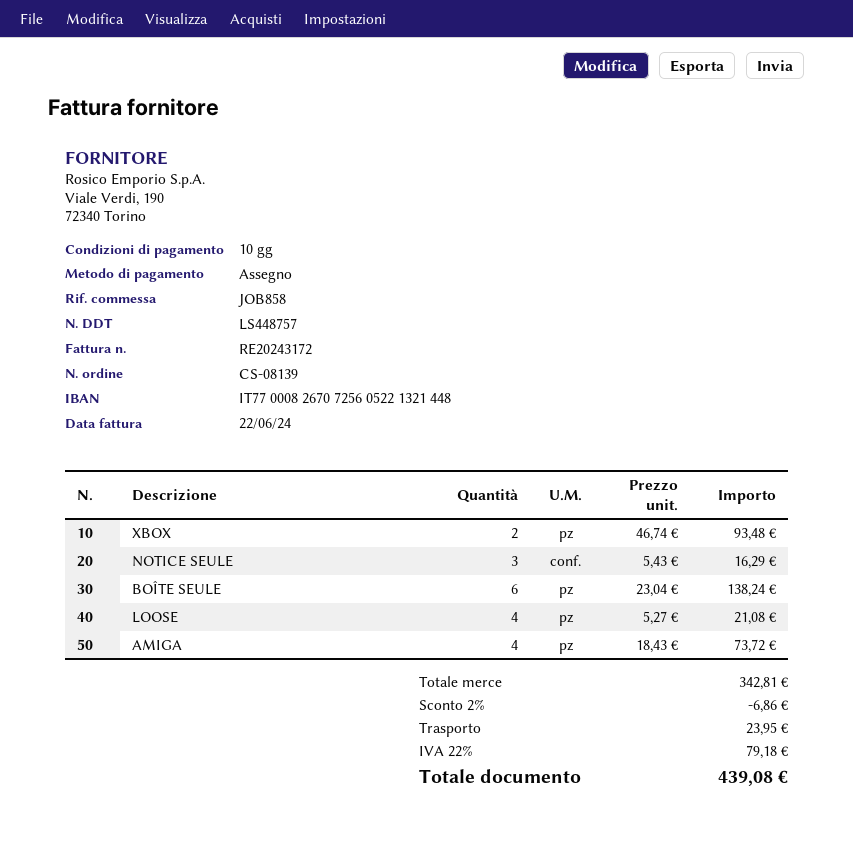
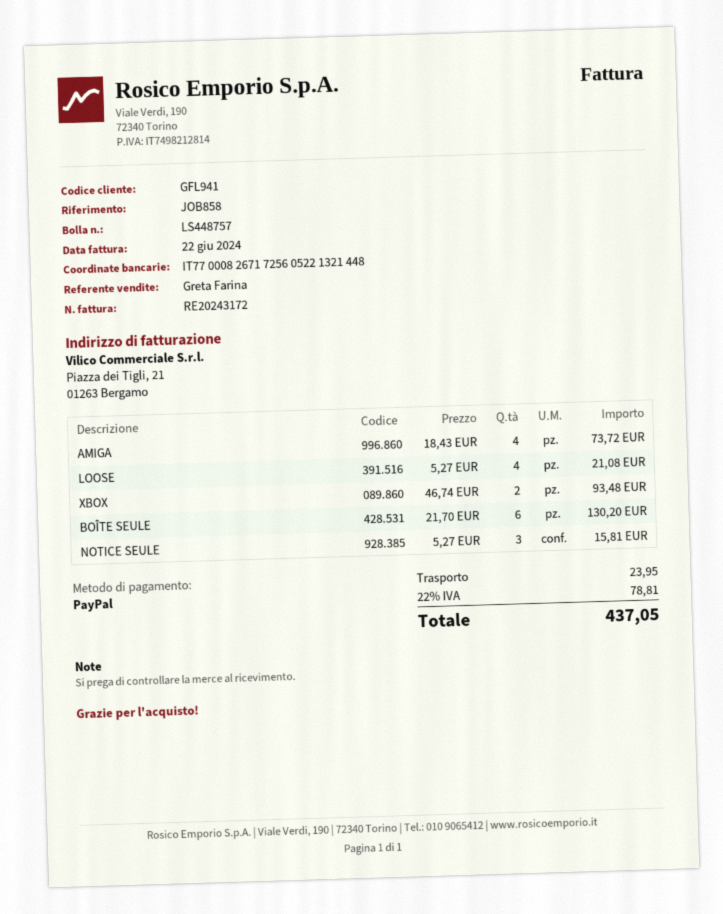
payment method: cheque -> PayPal
bank account: IT7700082670725605221321448 -> IT7700082671725605221321448
NOTICE SEULE: 3 x 5.43 = 16.29 -> 3 x 5.27 = 15.81
BOÎTE SEULE: 6 x 23.04 = 138.24 -> 6 x 21.70 = 130.20
discount: 2% = 6.86 -> none
tax: 22% = 79.18 -> 22% = 78.81
total: 439.08 -> 437.05

